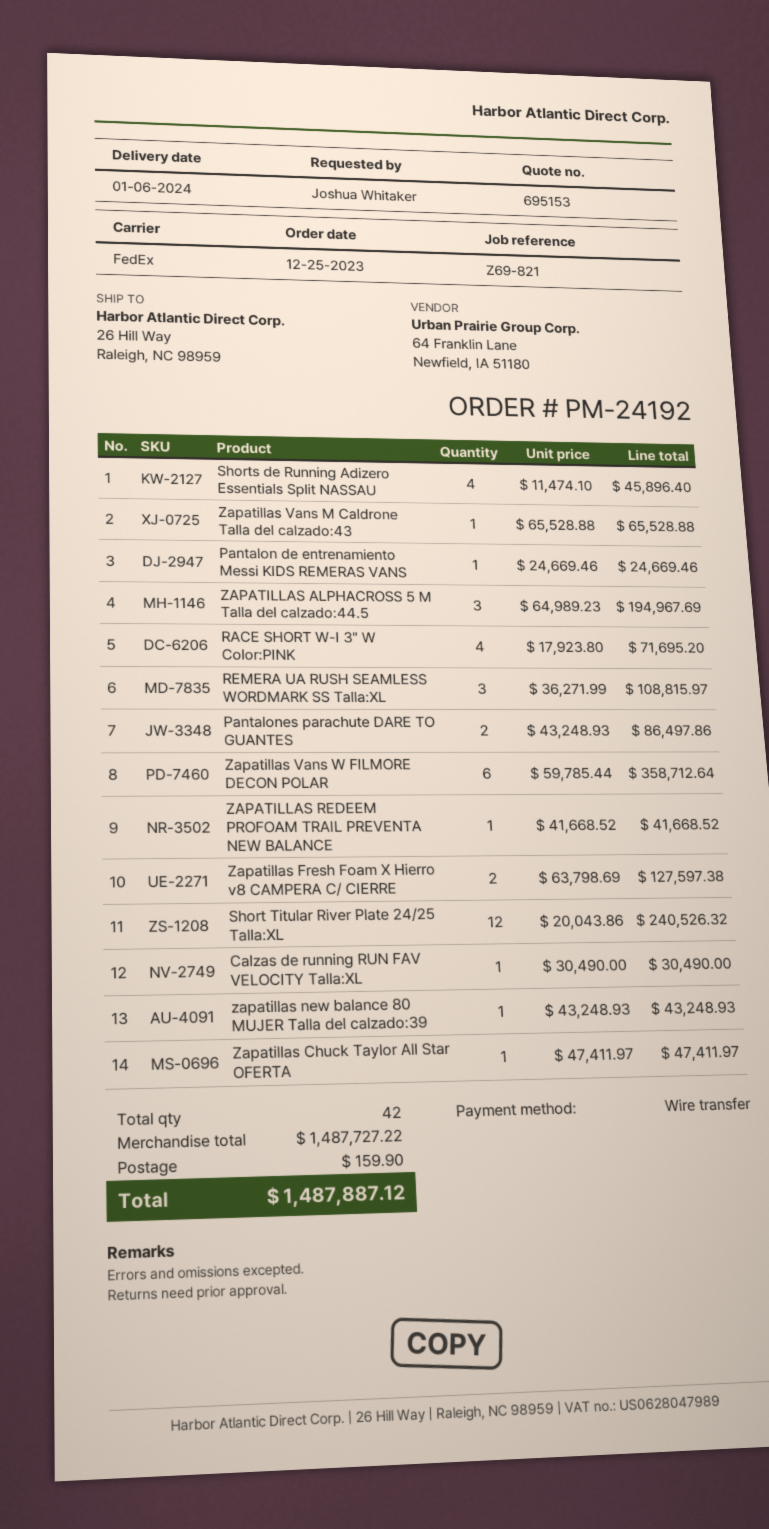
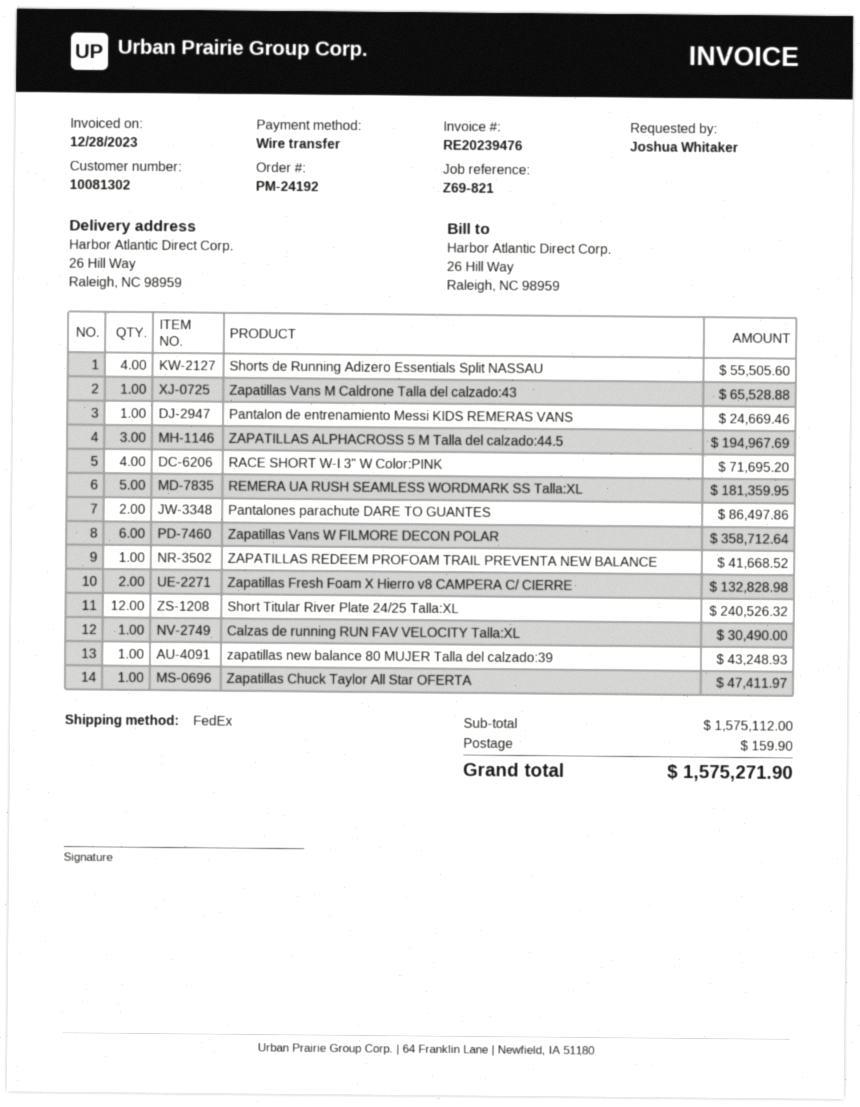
Shorts de Running Adizero Essentials Split NASSAU: 4 for 45896.40 -> 4 for 55505.60
REMERA UA RUSH SEAMLESS WORDMARK SS Talla:XL: 3 for 108815.97 -> 5 for 181359.95
Zapatillas Fresh Foam X Hierro v8 CAMPERA C/ CIERRE: 2 for 127597.38 -> 2 for 132828.98
subtotal: 1487727.22 -> 1575112.00
total: 1487887.12 -> 1575271.90

